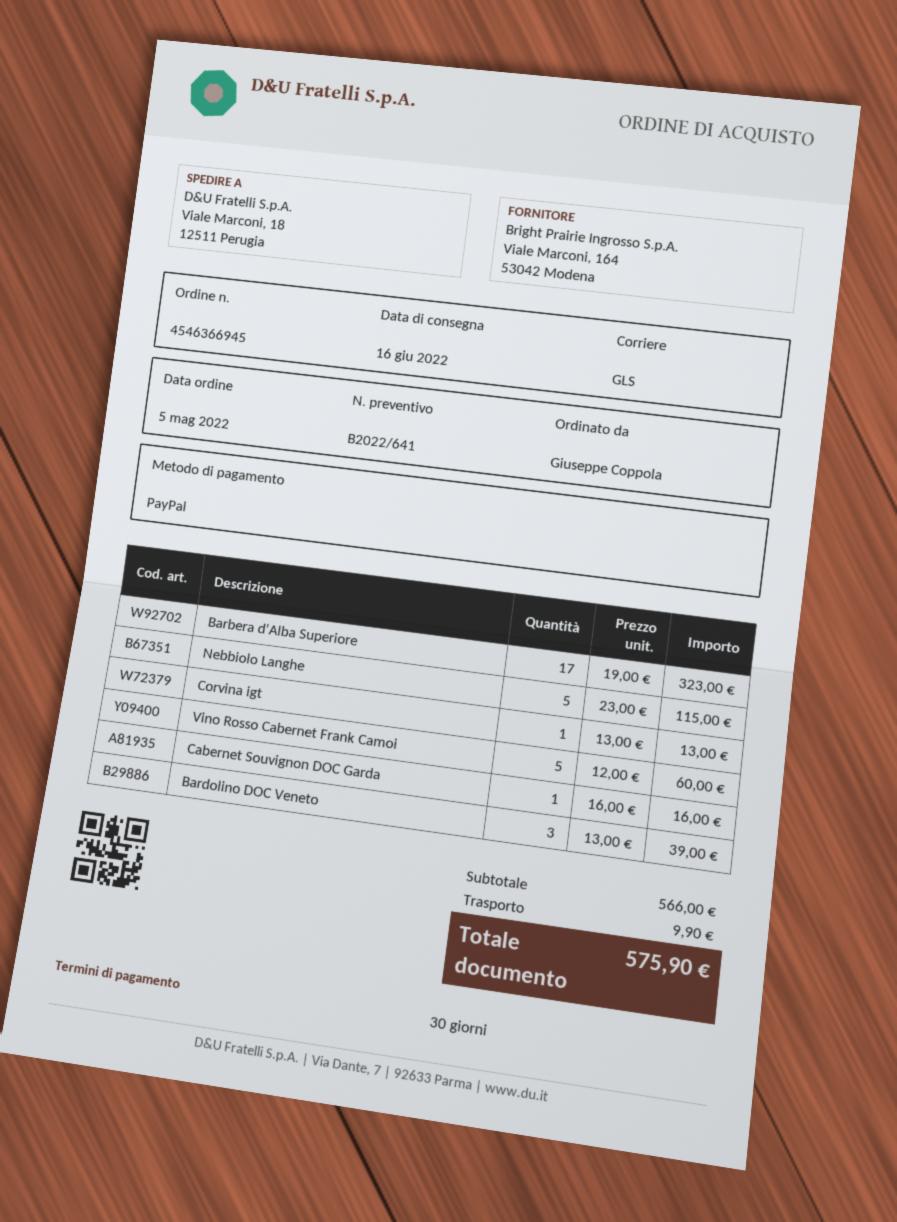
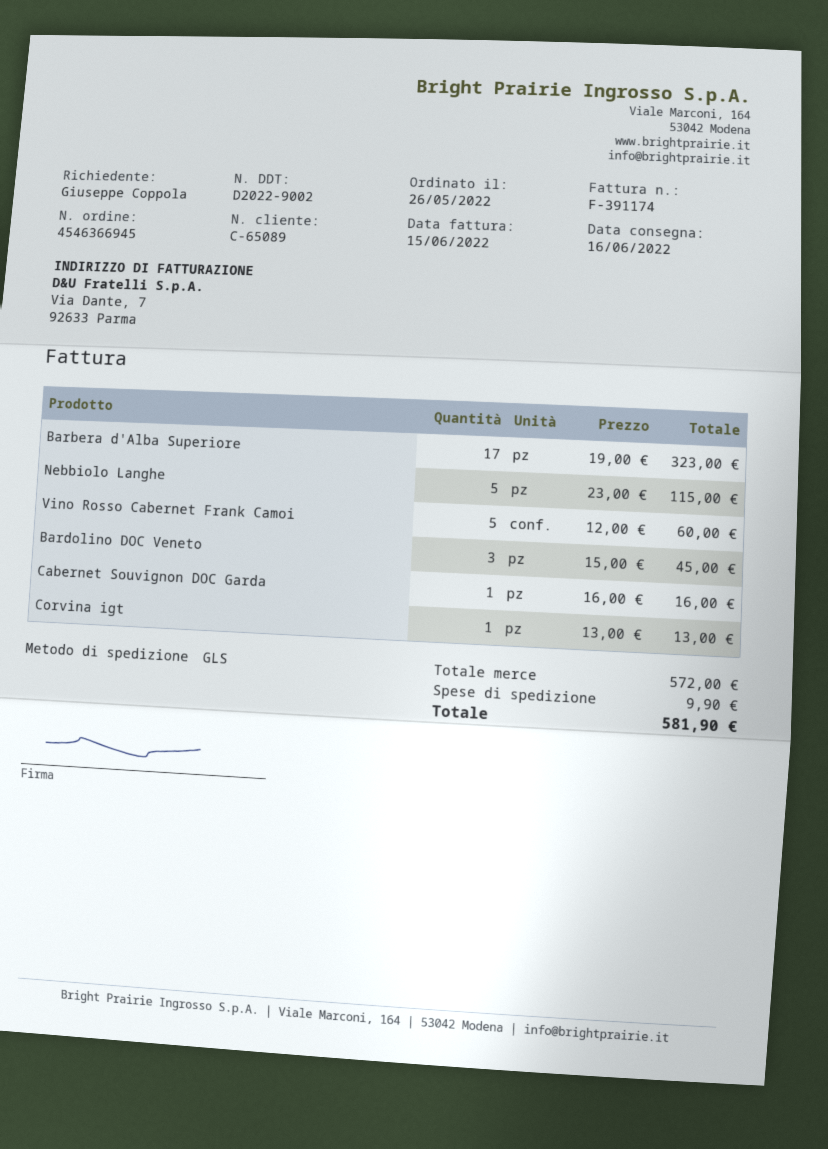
order date: 2022-05-05 -> 2022-05-26
Bardolino DOC Veneto: 3 x 13.00 = 39.00 -> 3 x 15.00 = 45.00
subtotal: 566.00 -> 572.00
total: 575.90 -> 581.90

